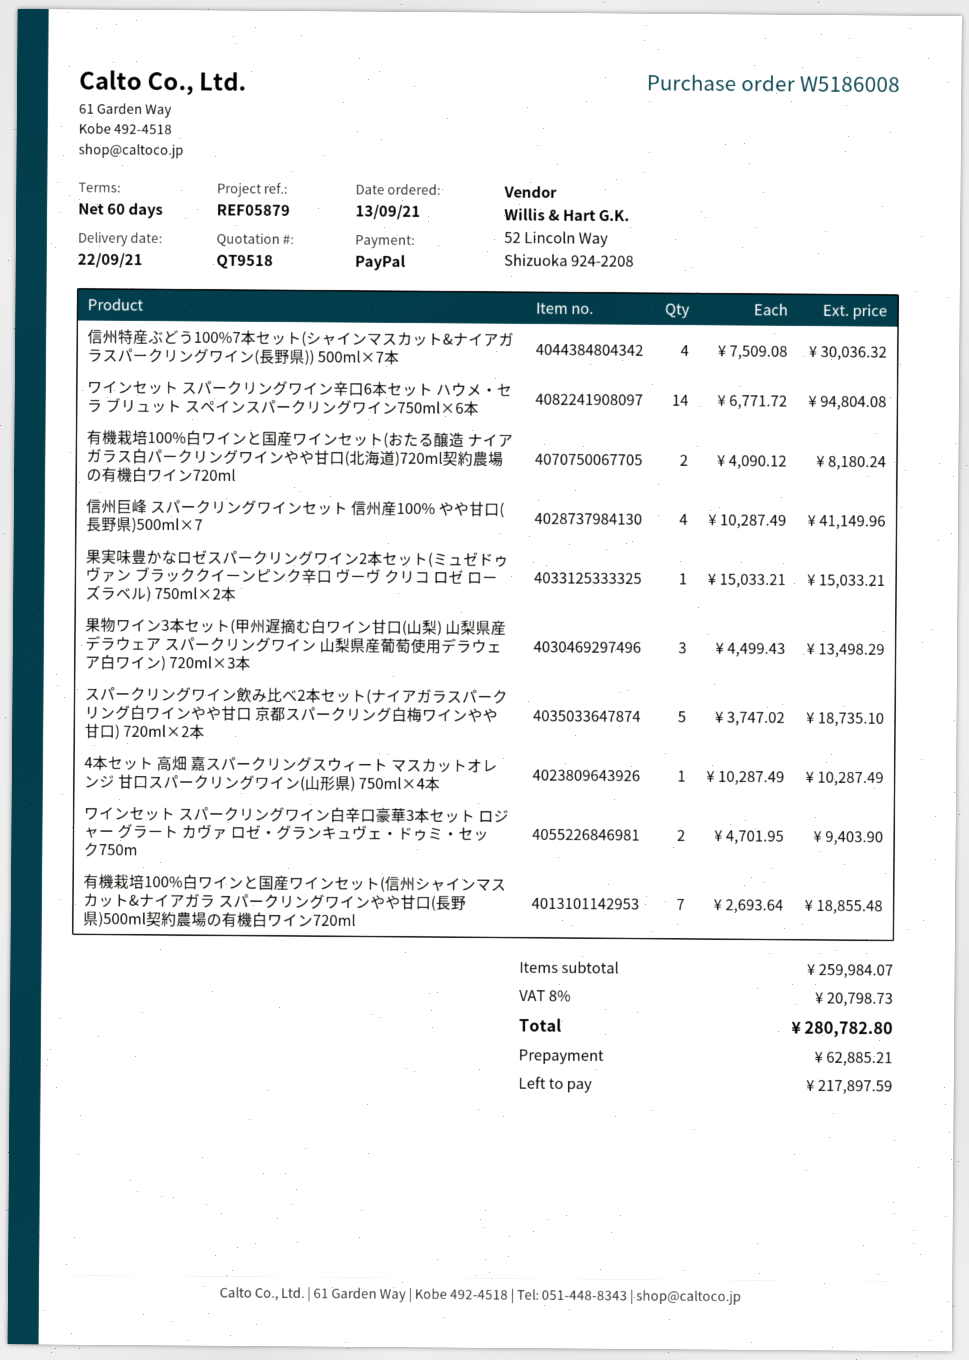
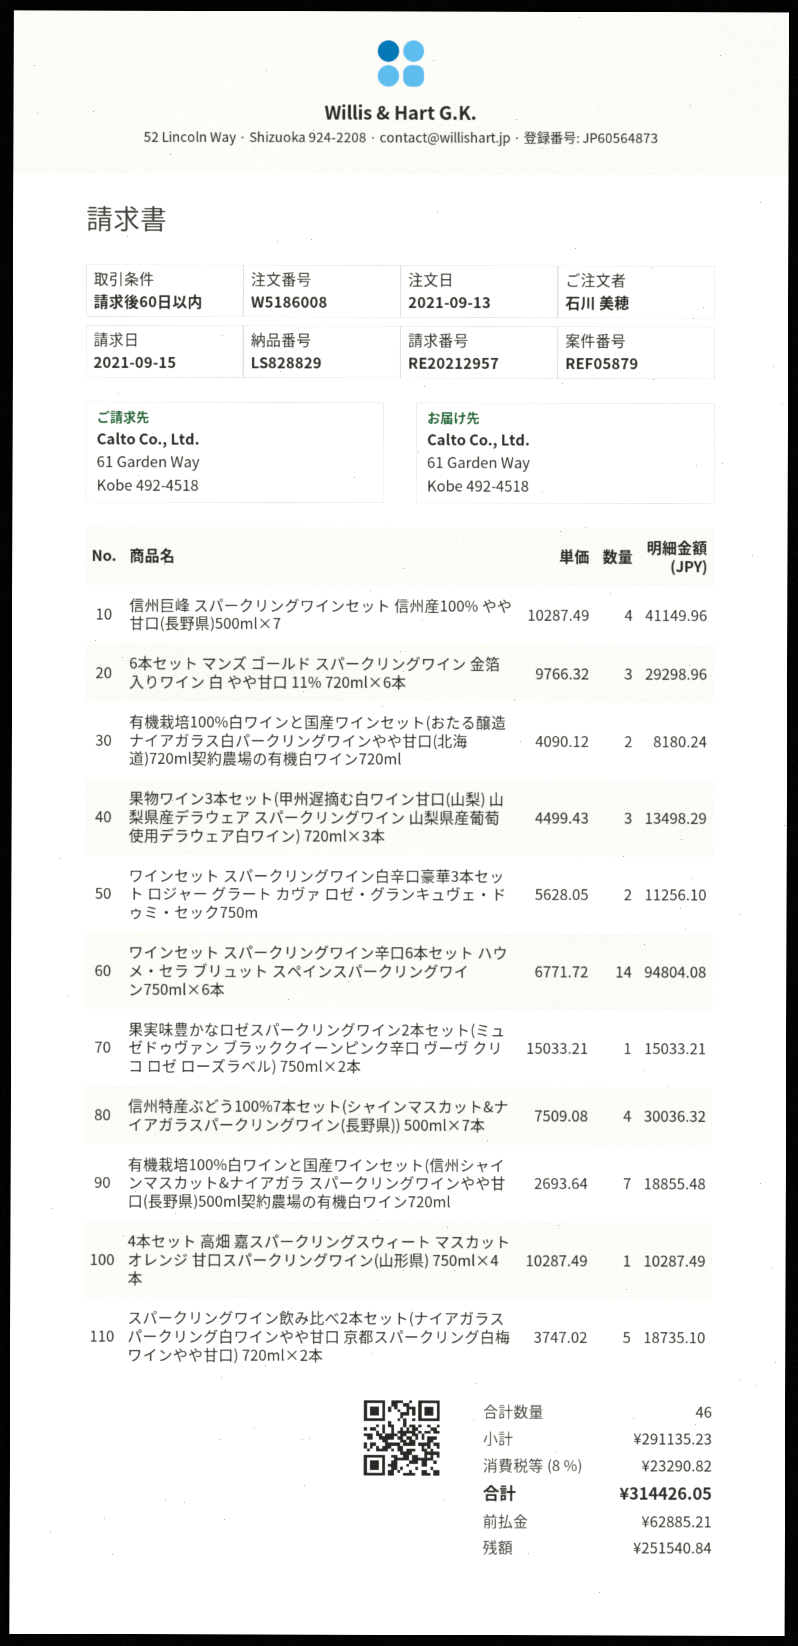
ワインセット スパークリングワイン白辛口豪華3本セット ロジャー グラート カヴァ ロゼ・グランキュヴェ・ドゥミ・セック750m: 2 x 4701.95 = 9403.90 -> 2 x 5628.05 = 11256.10
6本セット マンズ ゴールド スパークリングワイン 金箔入りワイン 白 やや甘口 11% 720ml×6本: none -> 3 x 9766.32 = 29298.96
subtotal: 259984.07 -> 291135.23
tax: 8% = 20798.73 -> 8% = 23290.82
total: 280782.80 -> 314426.05
balance: 217897.59 -> 251540.84

